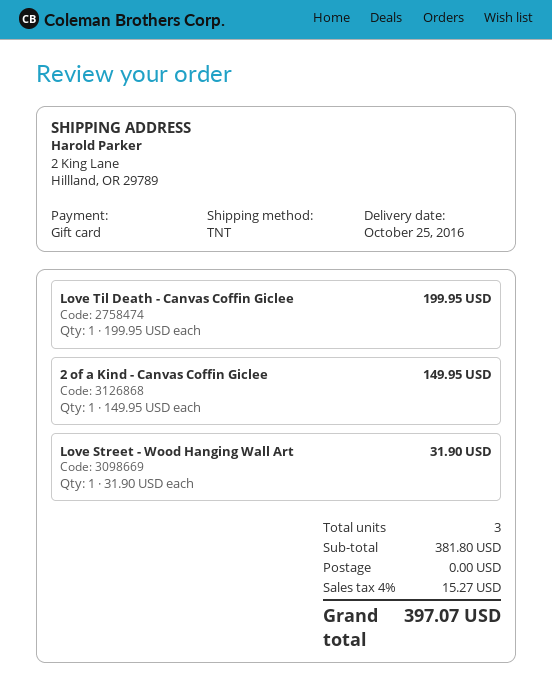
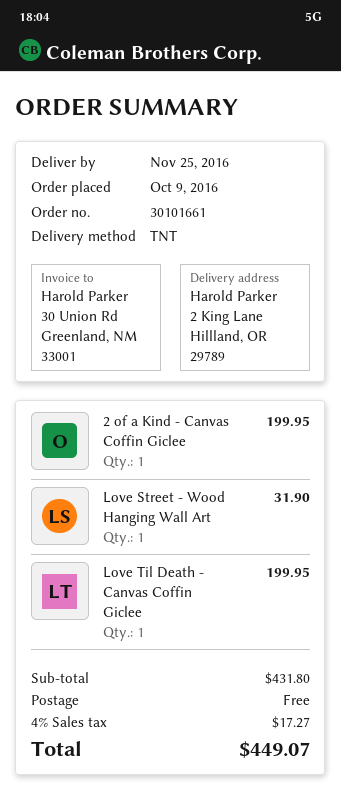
delivery date: 2016-10-25 -> 2016-11-25
2 of a Kind - Canvas Coffin Giclee: 1 for 149.95 -> 1 for 199.95
subtotal: 381.80 -> 431.80
tax: 4% = 15.27 -> 4% = 17.27
total: 397.07 -> 449.07

